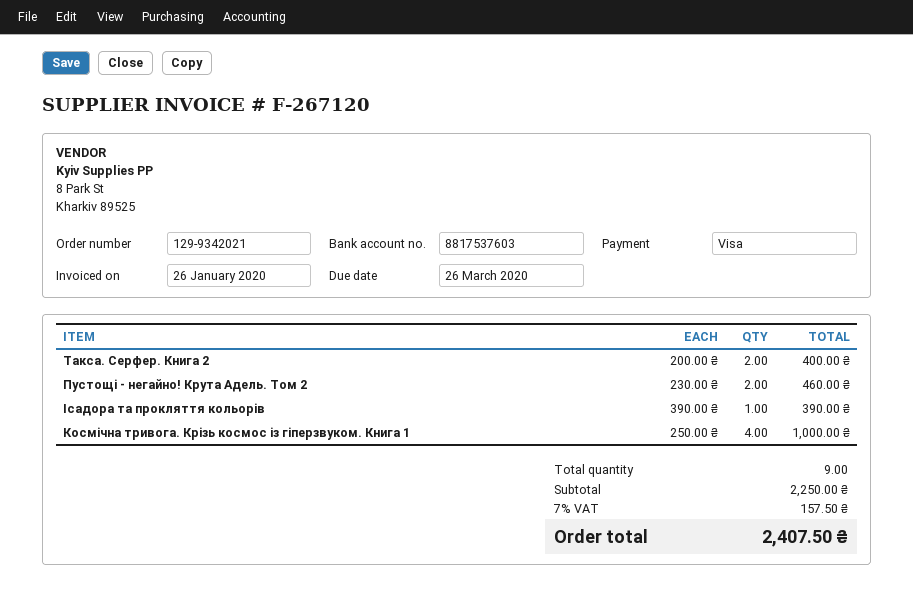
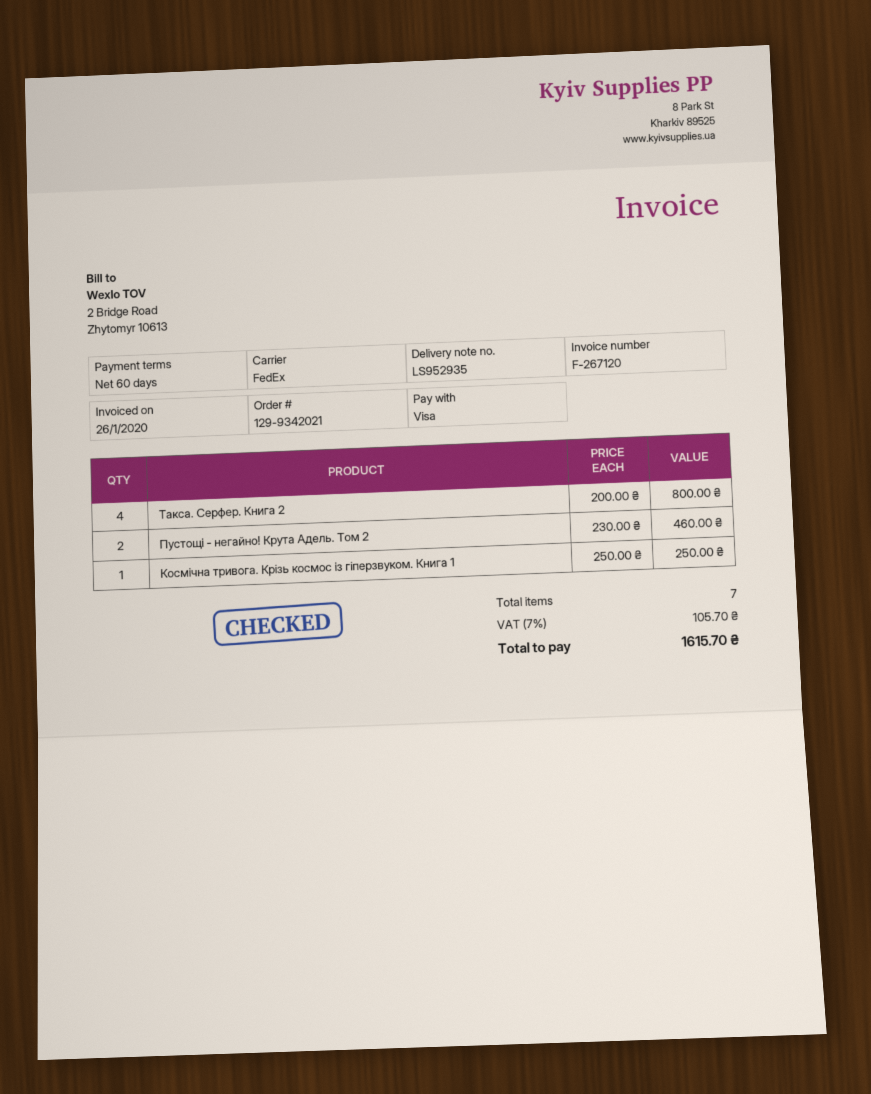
Такса. Серфер. Книга 2: 2 x 200.00 = 400.00 -> 4 x 200.00 = 800.00
Ісадора та прокляття кольорів: 1 x 390.00 = 390.00 -> none
Космічна тривога. Крізь космос із гіперзвуком. Книга 1: 4 x 250.00 = 1000.00 -> 1 x 250.00 = 250.00
total quantity: 9 -> 7
tax: 7% = 157.50 -> 7% = 105.70
total: 2407.50 -> 1615.70

